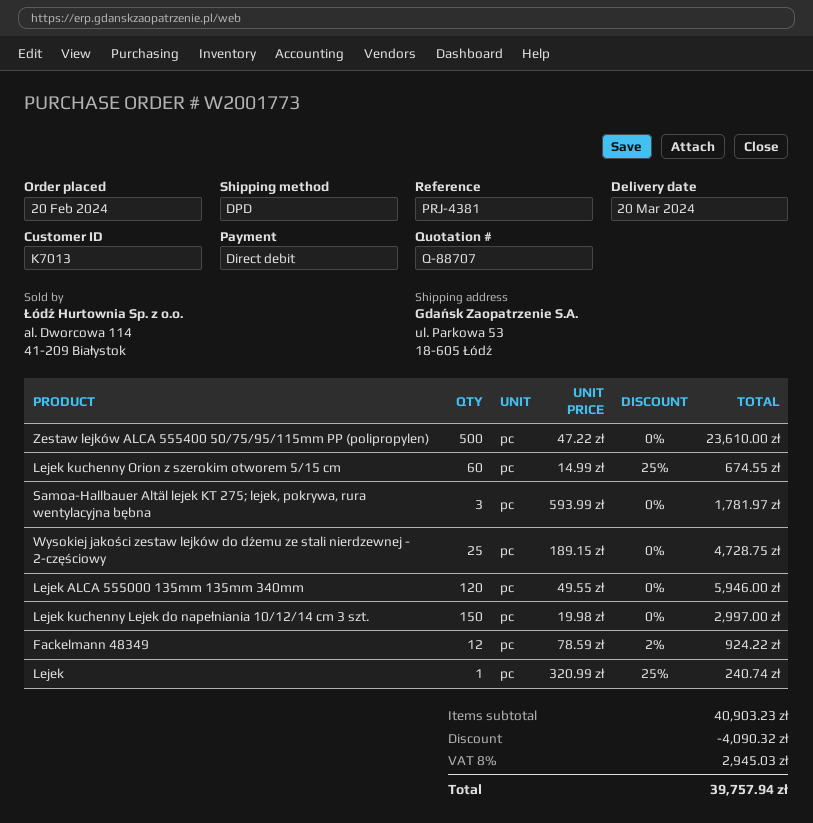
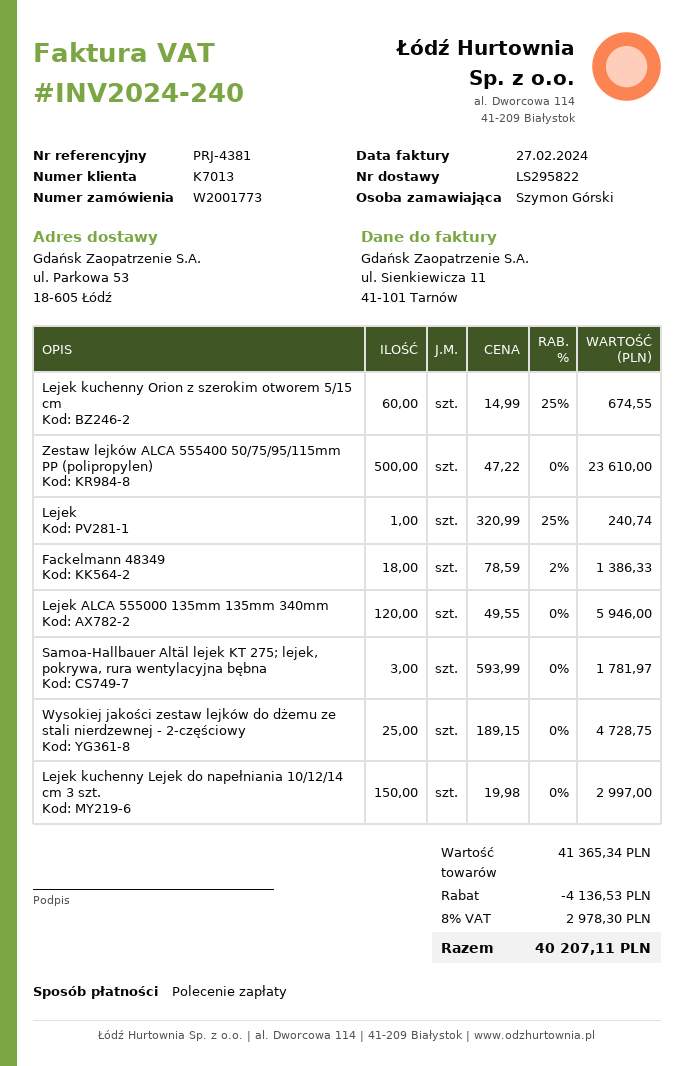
Fackelmann 48349: 12 x 78.59 - 2% = 924.22 -> 18 x 78.59 - 2% = 1386.33
subtotal: 40903.23 -> 41365.34
discount: 4090.32 -> 4136.53
tax: 8% = 2945.03 -> 8% = 2978.30
total: 39757.94 -> 40207.11

